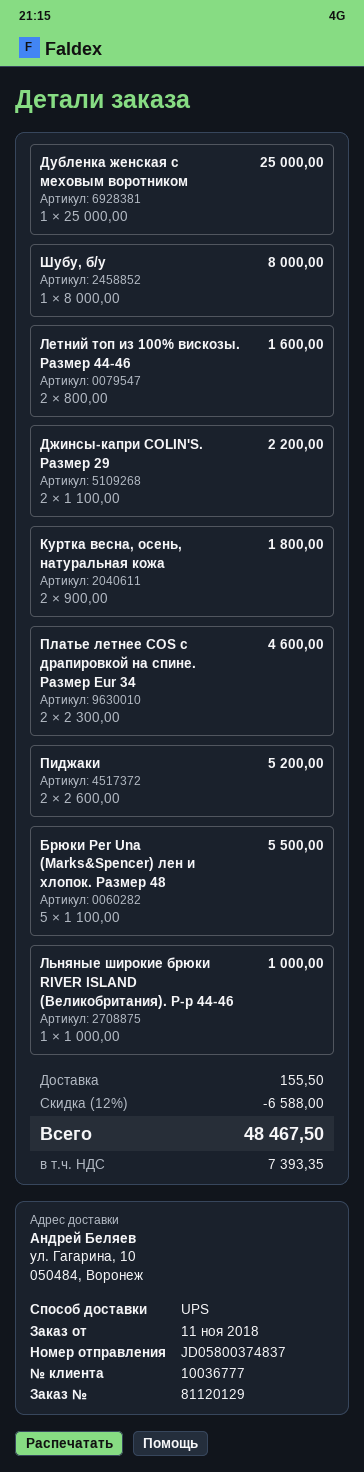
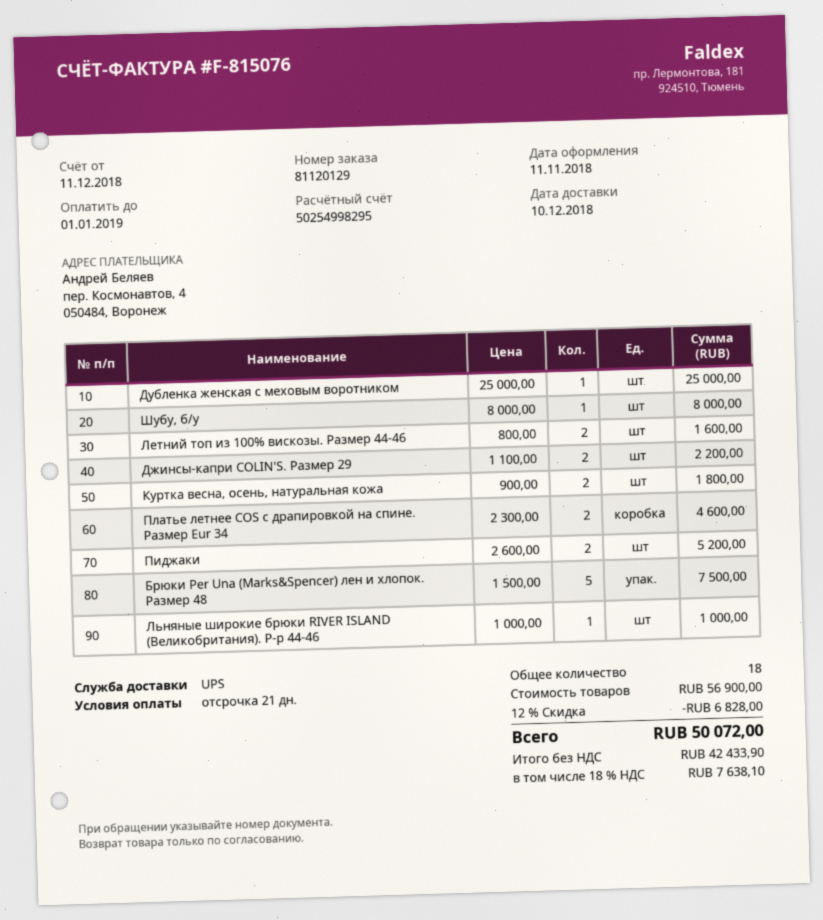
Брюки Per Una (Marks&Spencer) лен и хлопок. Размер 48: 5 x 1100.00 = 5500.00 -> 5 x 1500.00 = 7500.00
discount: 12% = 6588.00 -> 12% = 6828.00
shipping: 155.50 -> none
tax: 7393.35 -> 7638.10
total: 48467.50 -> 50072.00

